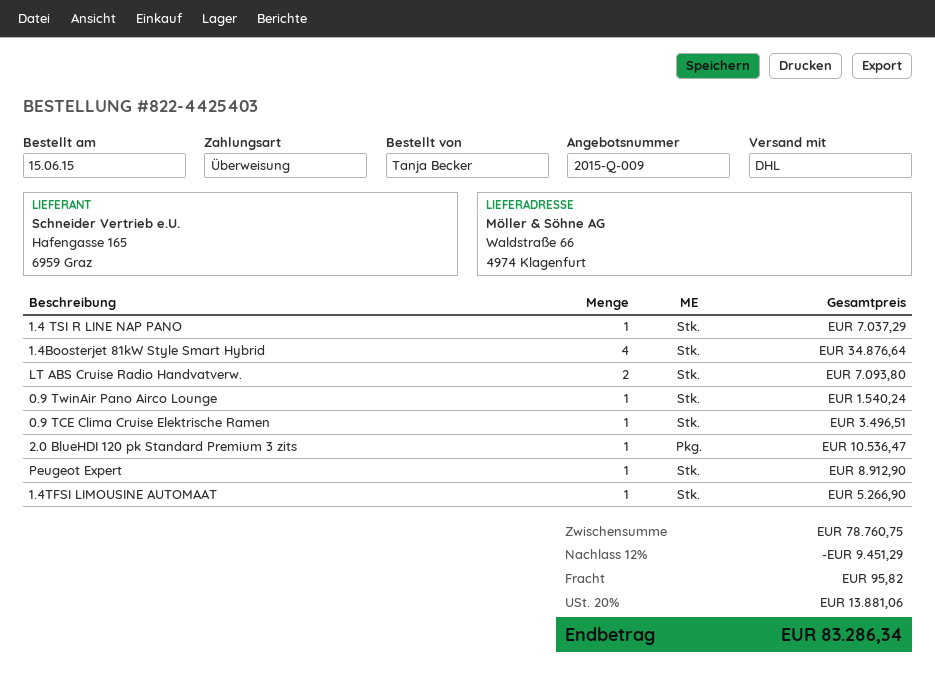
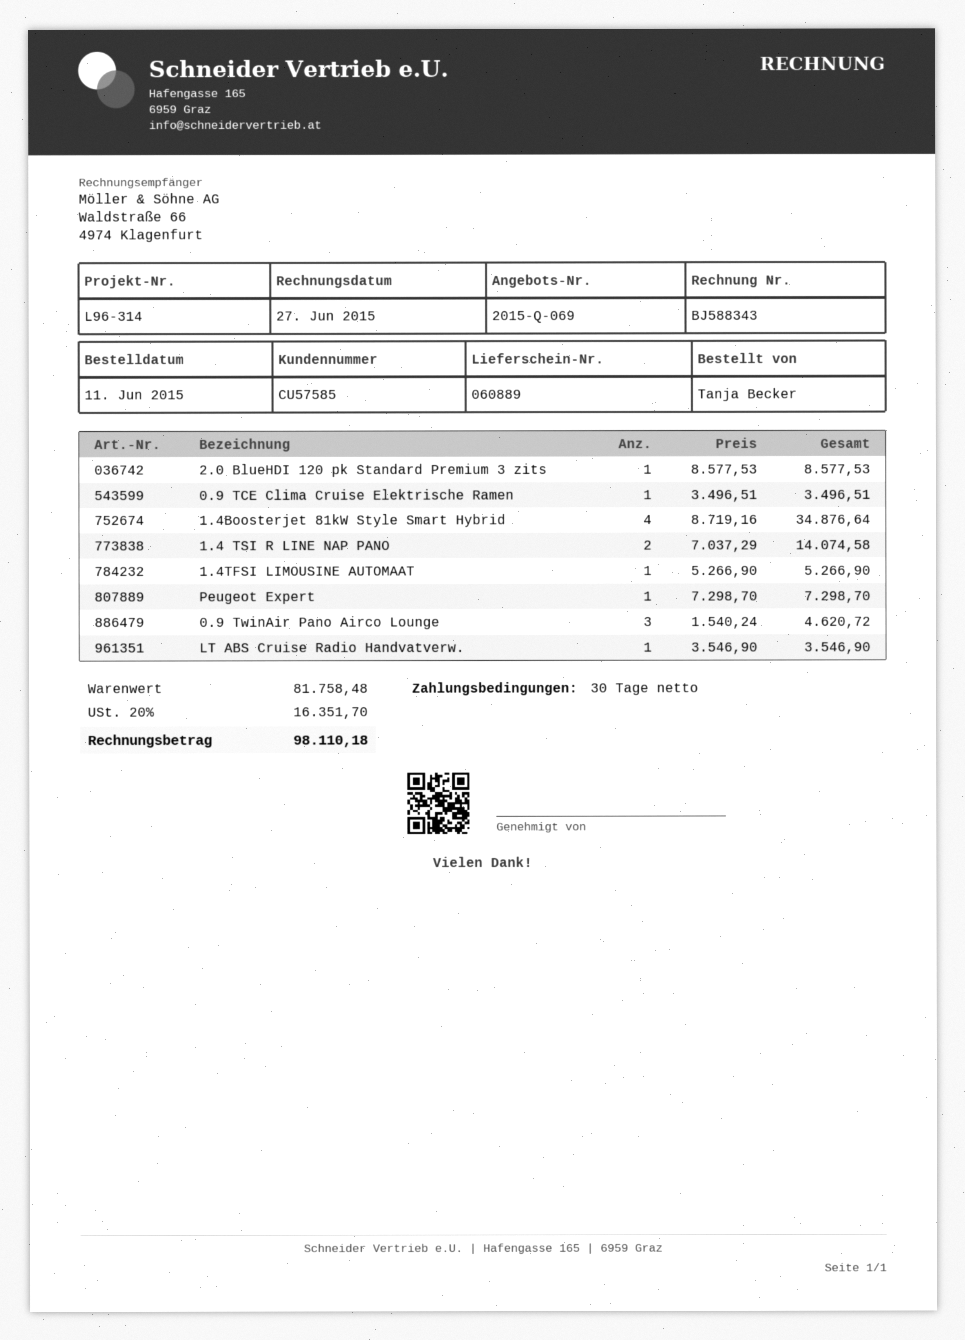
quote number: 2015-Q-009 -> 2015-Q-069
order date: 2015-06-15 -> 2015-06-11
1.4 TSI R LINE NAP PANO: 1 for 7037.29 -> 2 for 14074.58
LT ABS Cruise Radio Handvatverw.: 2 for 7093.80 -> 1 for 3546.90
0.9 TwinAir Pano Airco Lounge: 1 for 1540.24 -> 3 for 4620.72
2.0 BlueHDI 120 pk Standard Premium 3 zits: 1 for 10536.47 -> 1 for 8577.53
Peugeot Expert: 1 for 8912.90 -> 1 for 7298.70
subtotal: 78760.75 -> 81758.48
discount: 12% = 9451.29 -> none
shipping: 95.82 -> none
tax: 20% = 13881.06 -> 20% = 16351.70
total: 83286.34 -> 98110.18

